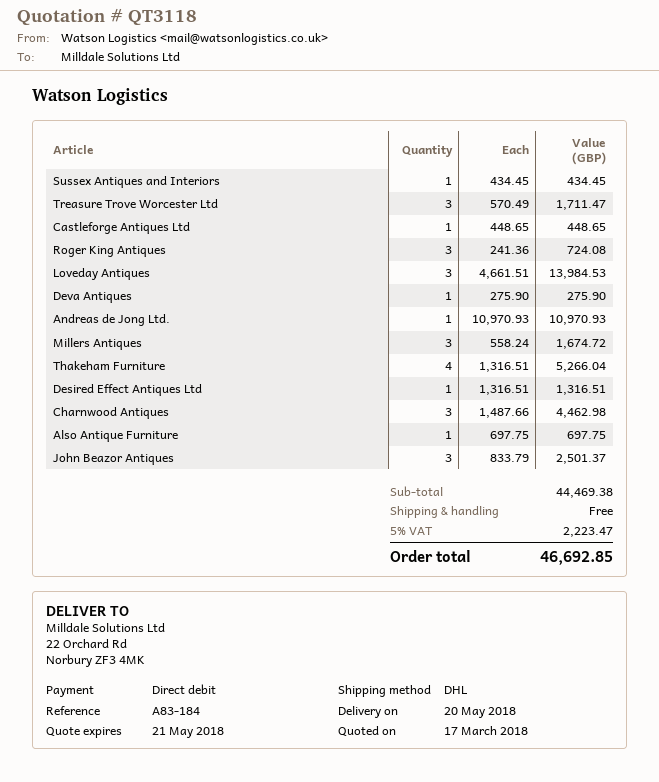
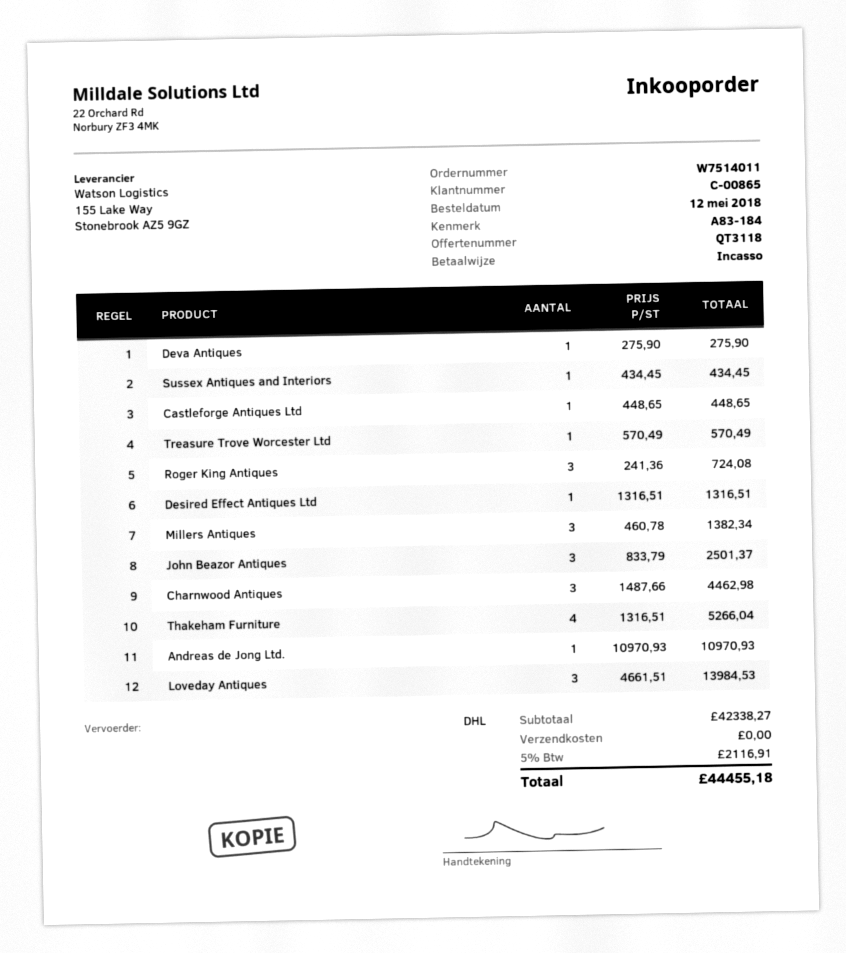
Treasure Trove Worcester Ltd: 3 x 570.49 = 1711.47 -> 1 x 570.49 = 570.49
Millers Antiques: 3 x 558.24 = 1674.72 -> 3 x 460.78 = 1382.34
Also Antique Furniture: 1 x 697.75 = 697.75 -> none
subtotal: 44469.38 -> 42338.27
tax: 5% = 2223.47 -> 5% = 2116.91
total: 46692.85 -> 44455.18

